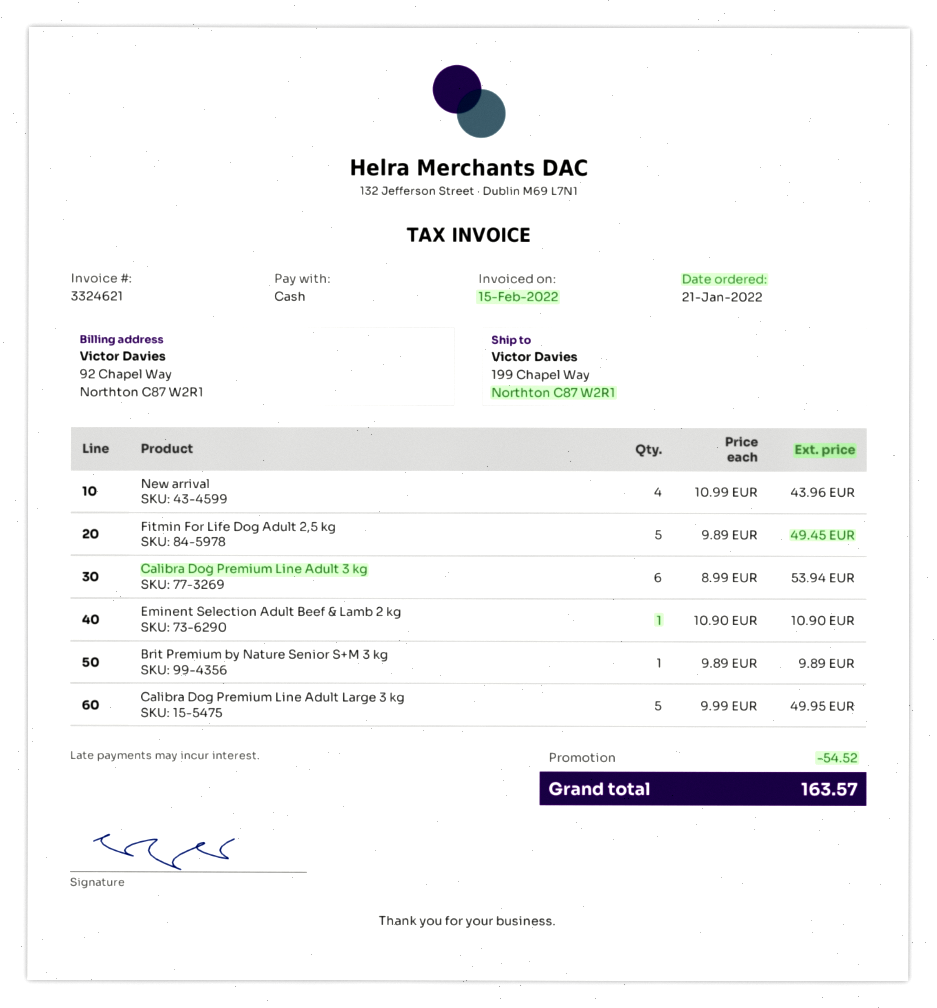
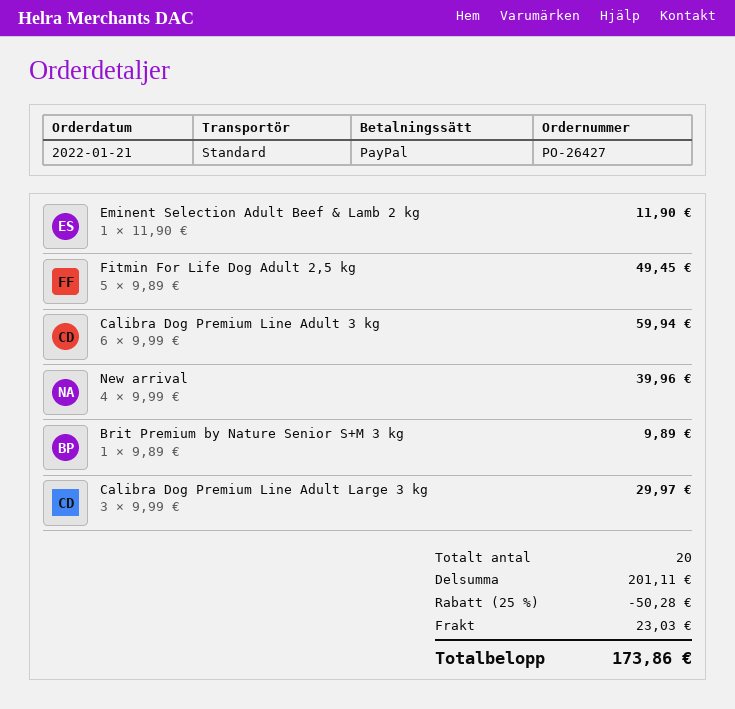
payment method: cash -> PayPal
New arrival: 4 x 10.99 = 43.96 -> 4 x 9.99 = 39.96
Calibra Dog Premium Line Adult 3 kg: 6 x 8.99 = 53.94 -> 6 x 9.99 = 59.94
Eminent Selection Adult Beef & Lamb 2 kg: 1 x 10.90 = 10.90 -> 1 x 11.90 = 11.90
Calibra Dog Premium Line Adult Large 3 kg: 5 x 9.99 = 49.95 -> 3 x 9.99 = 29.97
discount: 54.52 -> 50.28
shipping: none -> 23.03
total: 163.57 -> 173.86

